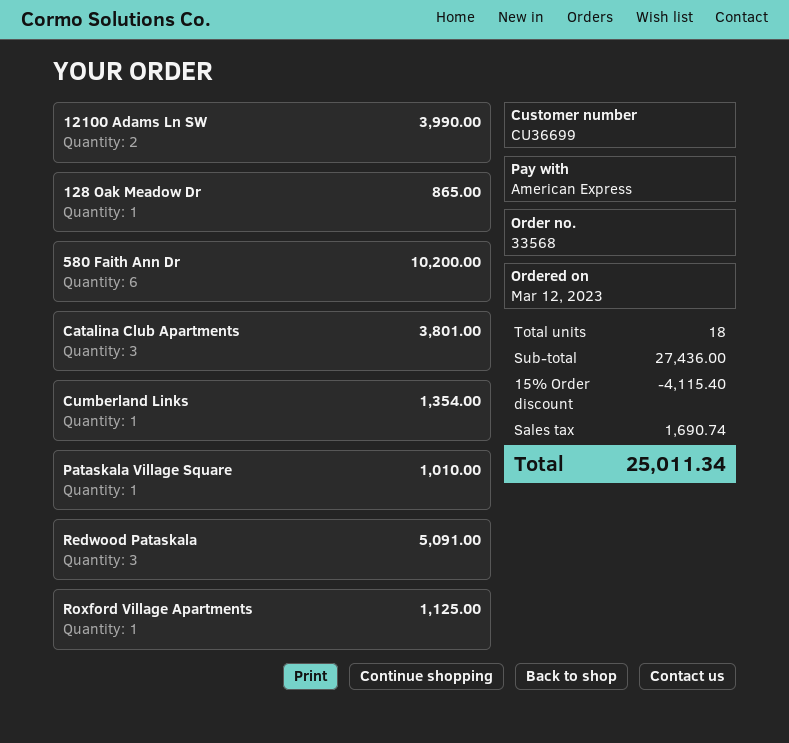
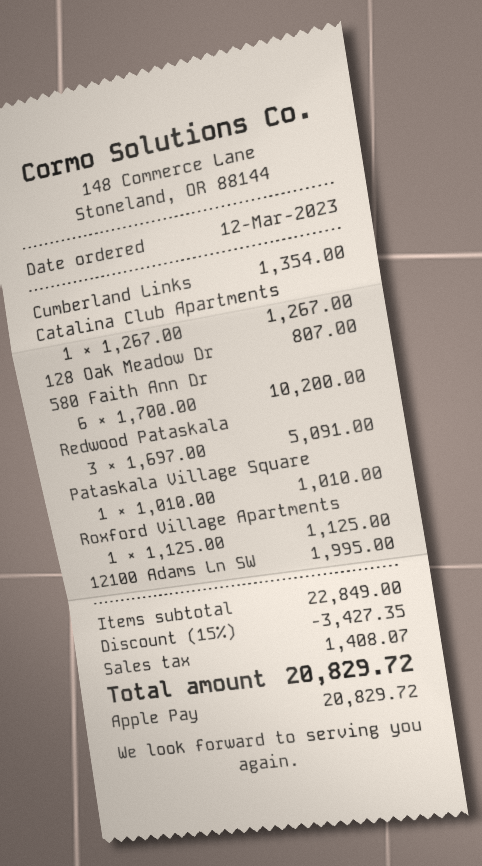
payment method: American Express -> Apple Pay
12100 Adams Ln SW: 2 for 3990.00 -> 1 for 1995.00
128 Oak Meadow Dr: 1 for 865.00 -> 1 for 807.00
Catalina Club Apartments: 3 for 3801.00 -> 1 for 1267.00
subtotal: 27436.00 -> 22849.00
discount: 15% = 4115.40 -> 15% = 3427.35
tax: 1690.74 -> 1408.07
total: 25011.34 -> 20829.72

